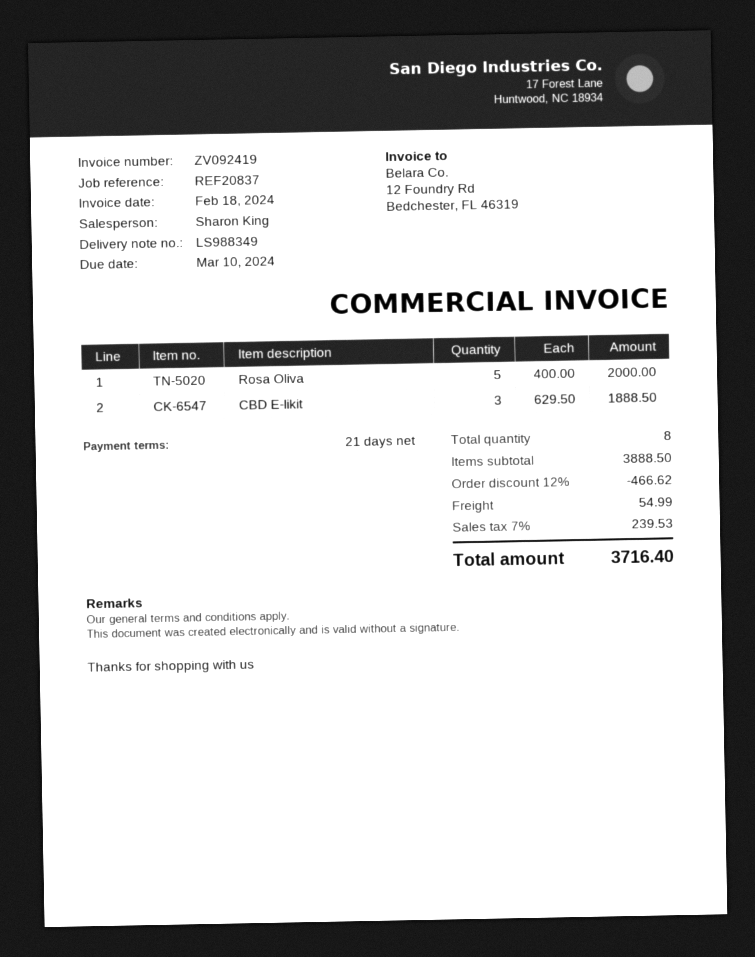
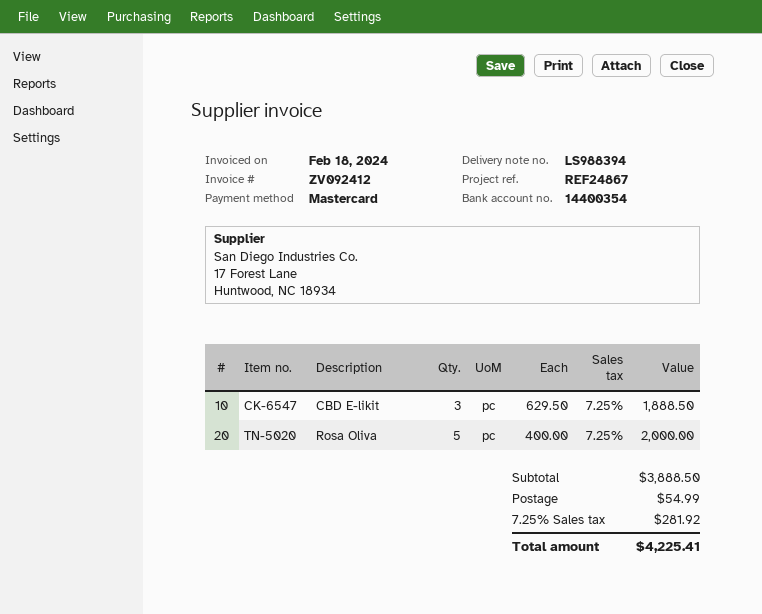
delivery note number: LS988349 -> LS988394
invoice number: ZV092419 -> ZV092412
reference: REF20837 -> REF24867
discount: 12% = 466.62 -> none
tax: 7% = 239.53 -> 7.25% = 281.92
total: 3716.40 -> 4225.41

